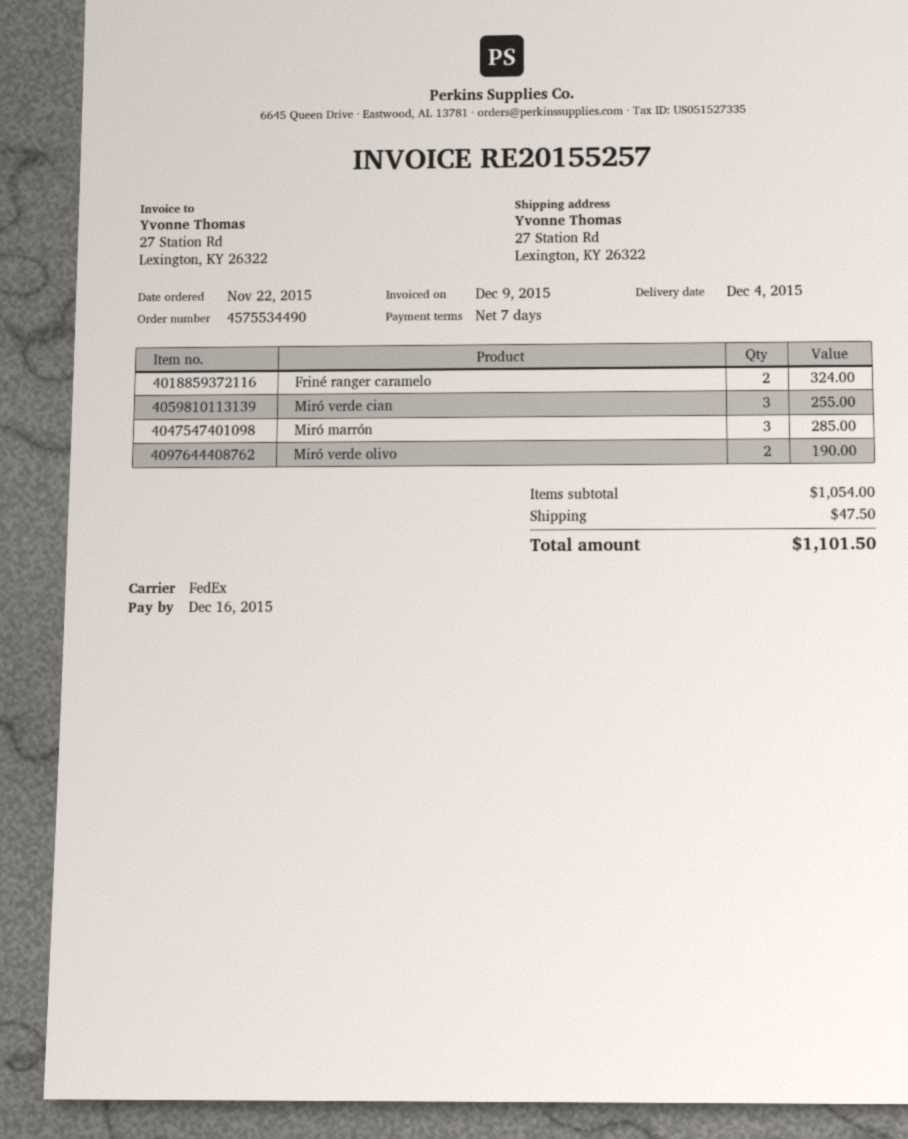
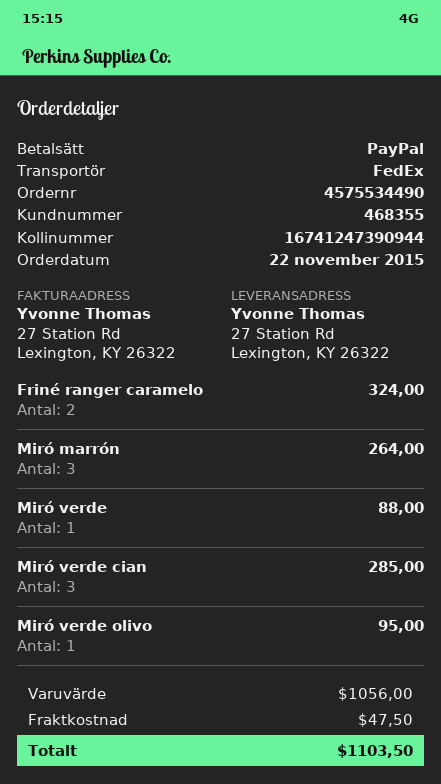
Miró verde cian: 3 for 255.00 -> 3 for 285.00
Miró marrón: 3 for 285.00 -> 3 for 264.00
Miró verde olivo: 2 for 190.00 -> 1 for 95.00
Miró verde: none -> 1 for 88.00
subtotal: 1054.00 -> 1056.00
total: 1101.50 -> 1103.50

